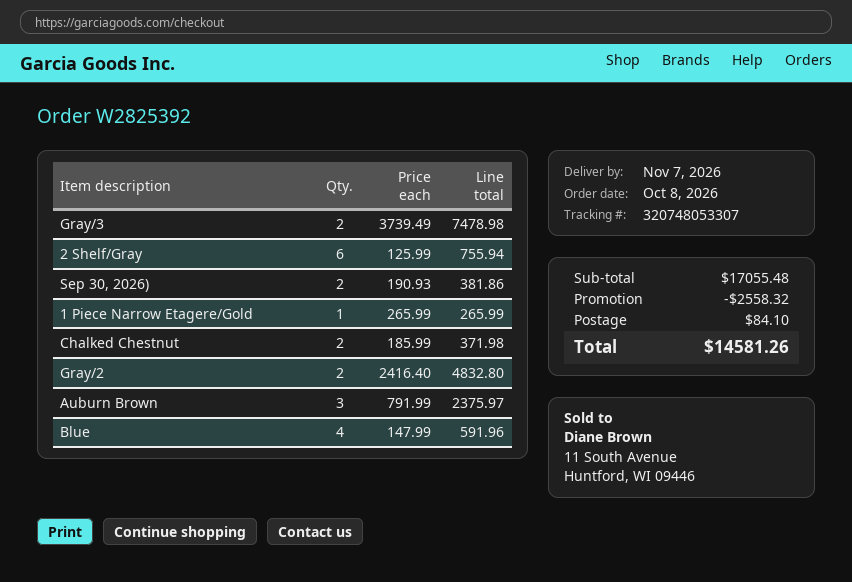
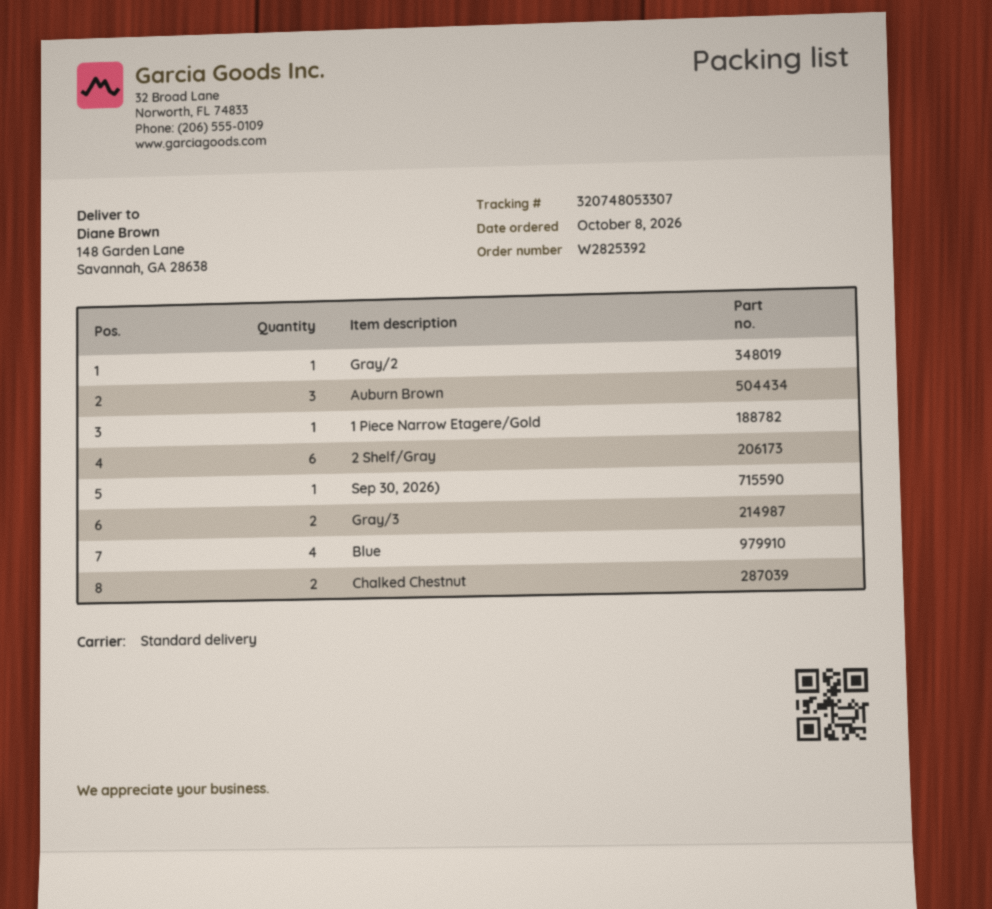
Sep 30, 2026): 2 -> 1
Gray/2: 2 -> 1

